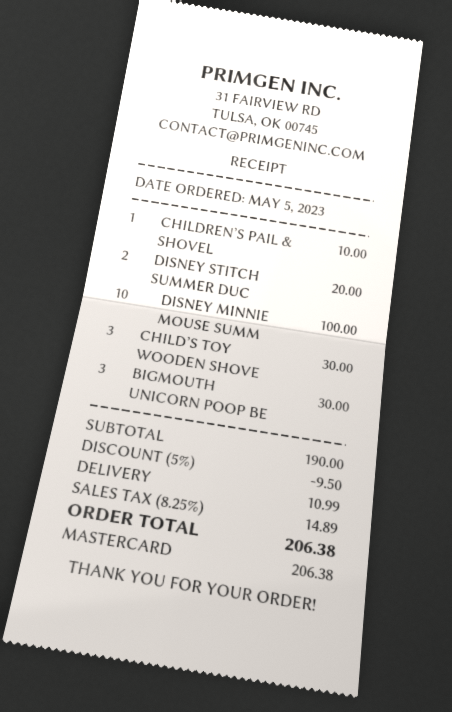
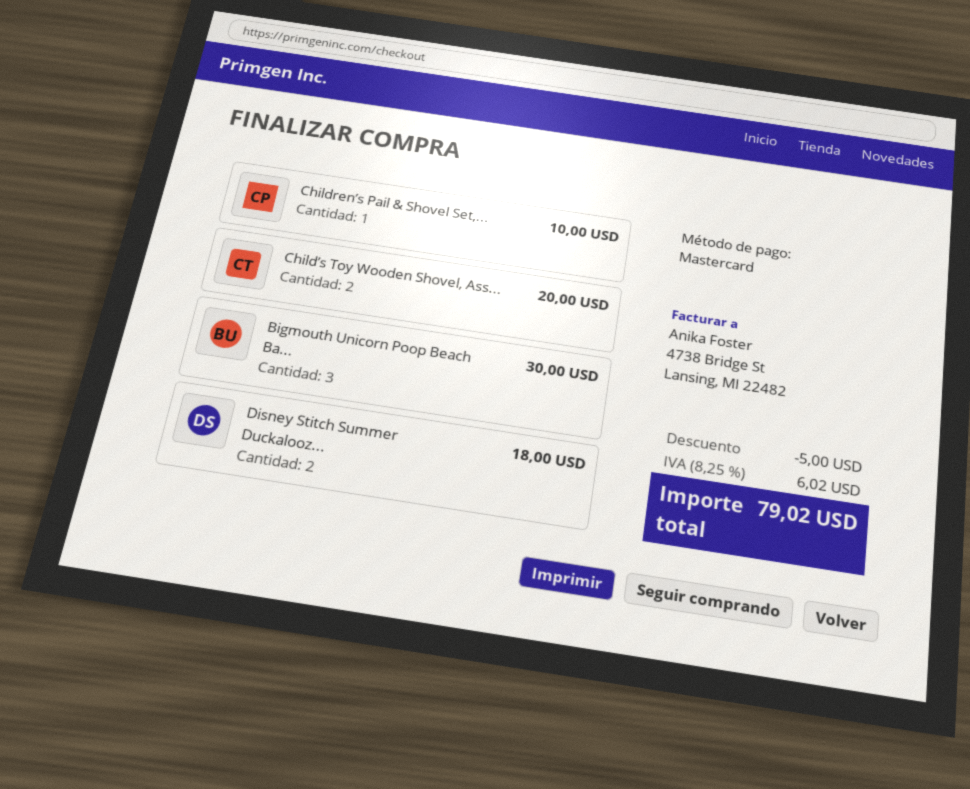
DISNEY STITCH SUMMER DUC: 2 for 20.00 -> 2 for 18.00
DISNEY MINNIE MOUSE SUMM: 10 for 100.00 -> none
CHILD’S TOY WOODEN SHOVE: 3 for 30.00 -> 2 for 20.00
discount: 9.50 -> 5.00
shipping: 10.99 -> none
tax: 8.25% = 14.89 -> 8.25% = 6.02
total: 206.38 -> 79.02

